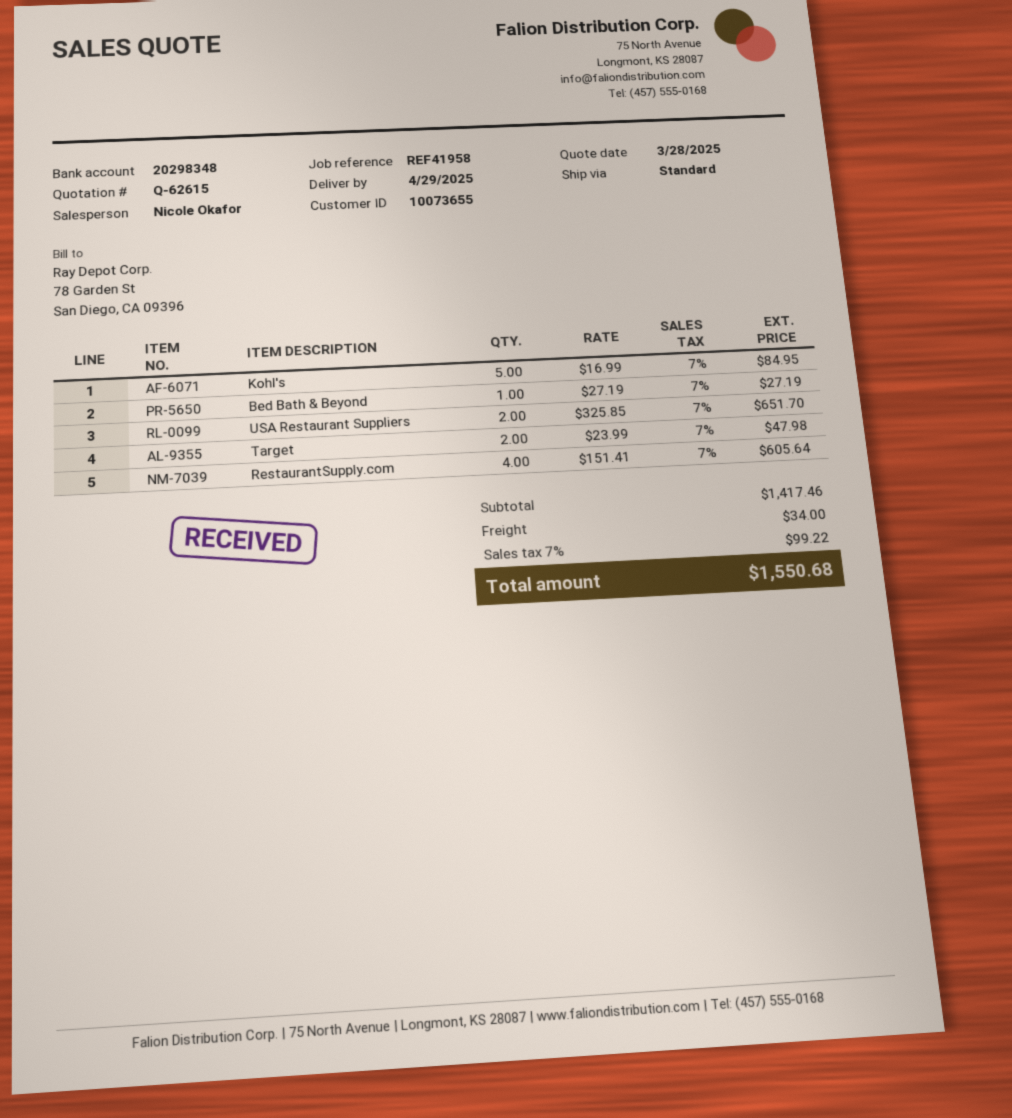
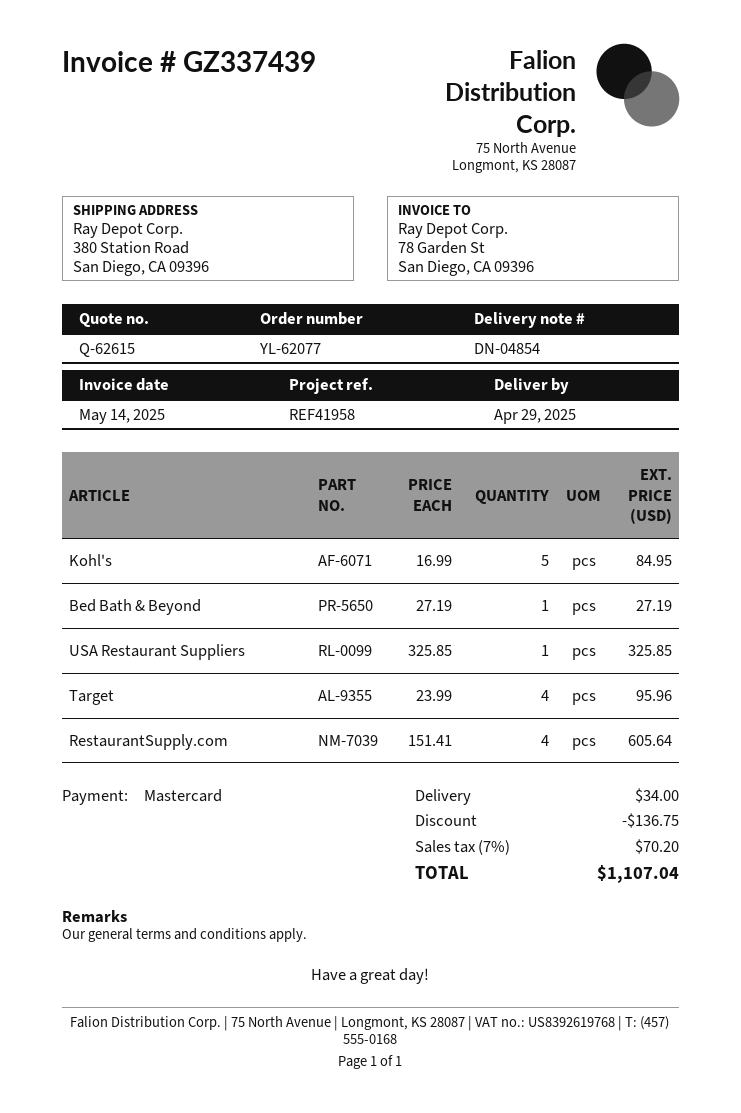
USA Restaurant Suppliers: 2 x 325.85 = 651.70 -> 1 x 325.85 = 325.85
Target: 2 x 23.99 = 47.98 -> 4 x 23.99 = 95.96
discount: none -> 136.75
tax: 7% = 99.22 -> 7% = 70.20
total: 1550.68 -> 1107.04

